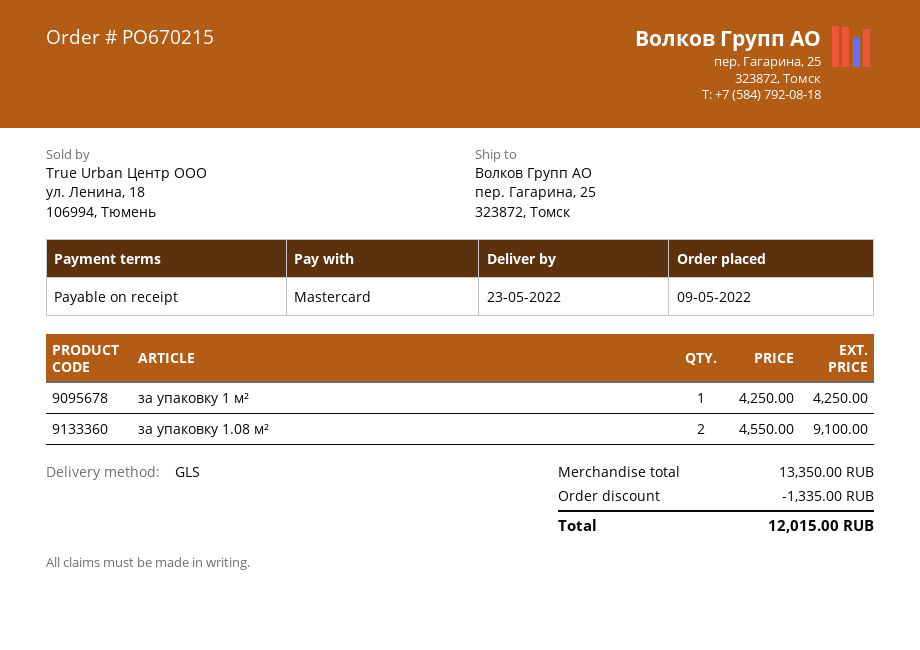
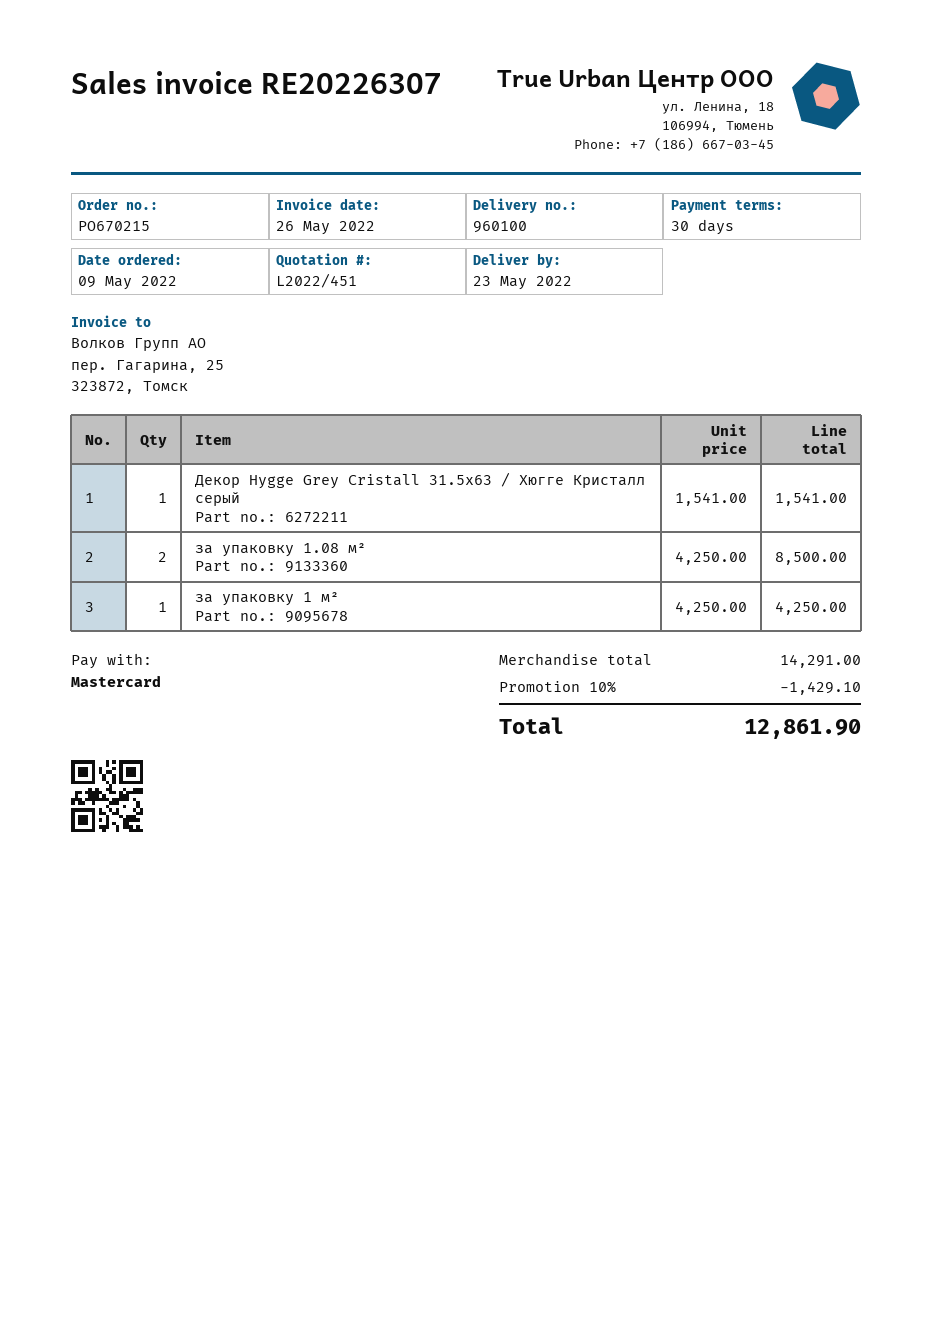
payment terms: on receipt -> 30 days
за упаковку 1.08 м²: 2 x 4550.00 = 9100.00 -> 2 x 4250.00 = 8500.00
Декор Hygge Grey Cristall 31.5x63 / Хюгге Кристалл серый: none -> 1 x 1541.00 = 1541.00
subtotal: 13350.00 -> 14291.00
discount: 1335.00 -> 1429.10
total: 12015.00 -> 12861.90

